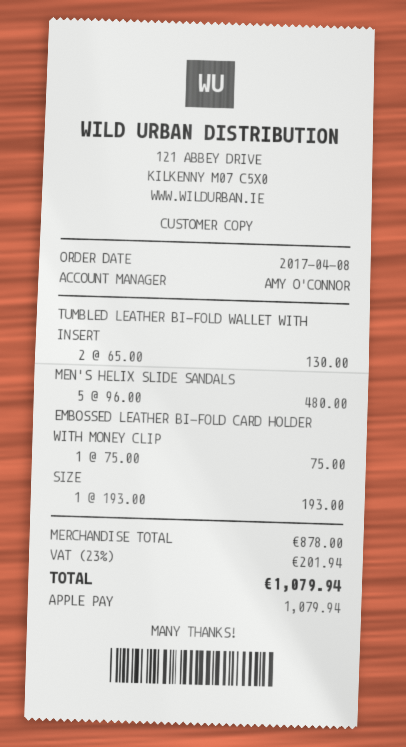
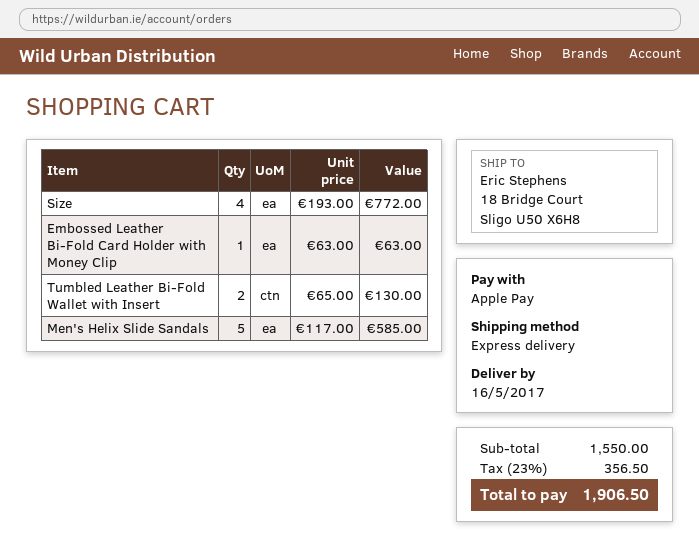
MEN'S HELIX SLIDE SANDALS: 5 x 96.00 = 480.00 -> 5 x 117.00 = 585.00
EMBOSSED LEATHER BI-FOLD CARD HOLDER WITH MONEY CLIP: 1 x 75.00 = 75.00 -> 1 x 63.00 = 63.00
SIZE: 1 x 193.00 = 193.00 -> 4 x 193.00 = 772.00
subtotal: 878.00 -> 1550.00
tax: 23% = 201.94 -> 23% = 356.50
total: 1079.94 -> 1906.50

